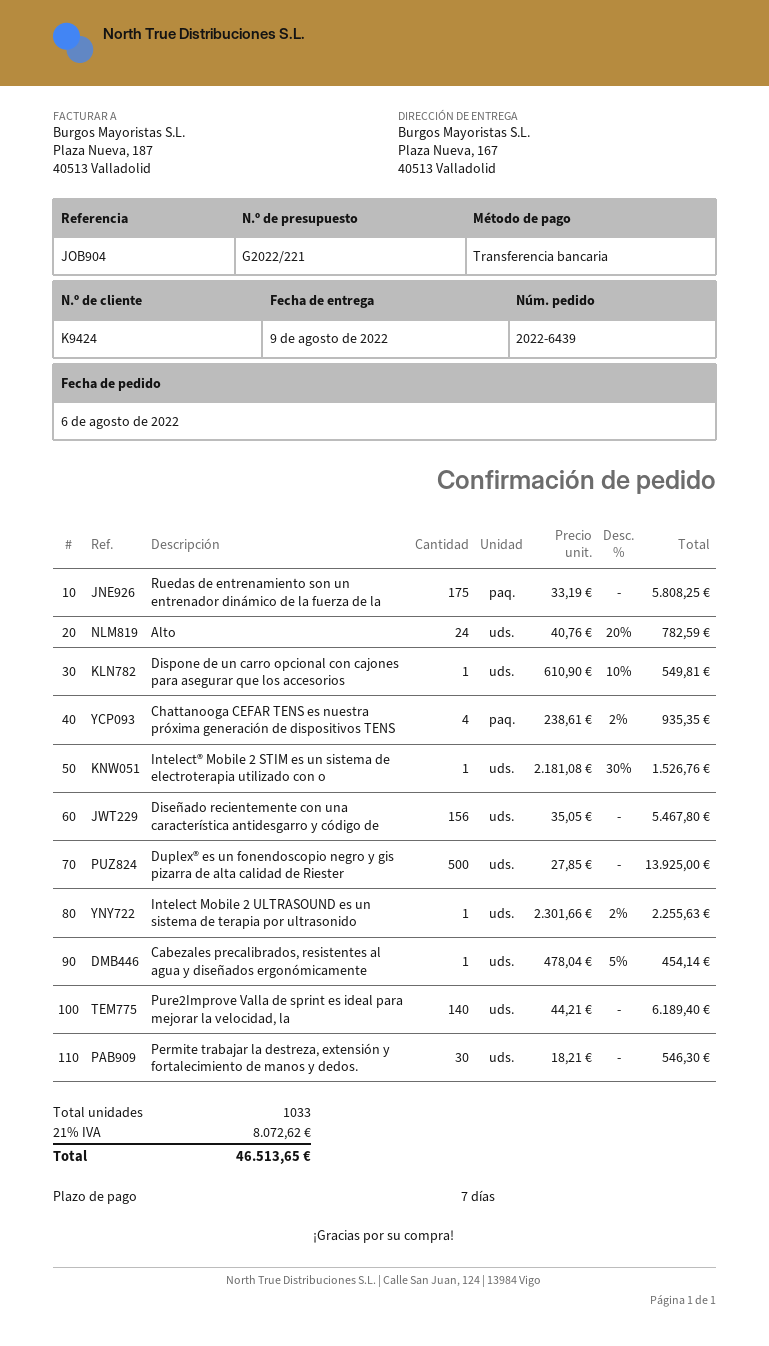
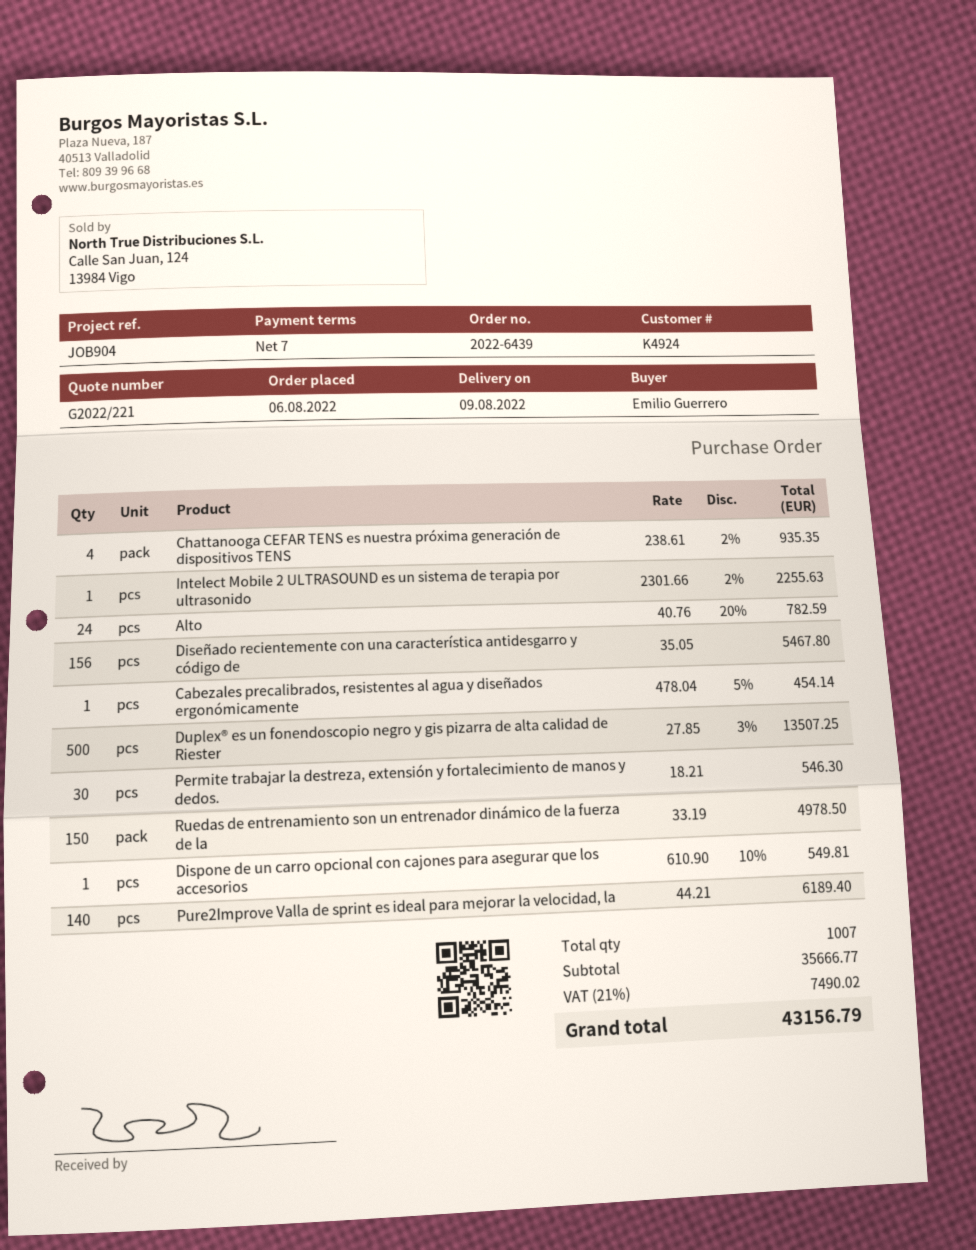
customer number: K9424 -> K4924
Ruedas de entrenamiento son un entrenador dinámico de la fuerza de la: 175 x 33.19 = 5808.25 -> 150 x 33.19 = 4978.50
Intelect® Mobile 2 STIM es un sistema de electroterapia utilizado con o: 1 x 2181.08 - 30% = 1526.76 -> none
Duplex® es un fonendoscopio negro y gis pizarra de alta calidad de Riester: 500 x 27.85 = 13925.00 -> 500 x 27.85 - 3% = 13507.25
total quantity: 1033 -> 1007
tax: 21% = 8072.62 -> 21% = 7490.02
total: 46513.65 -> 43156.79

